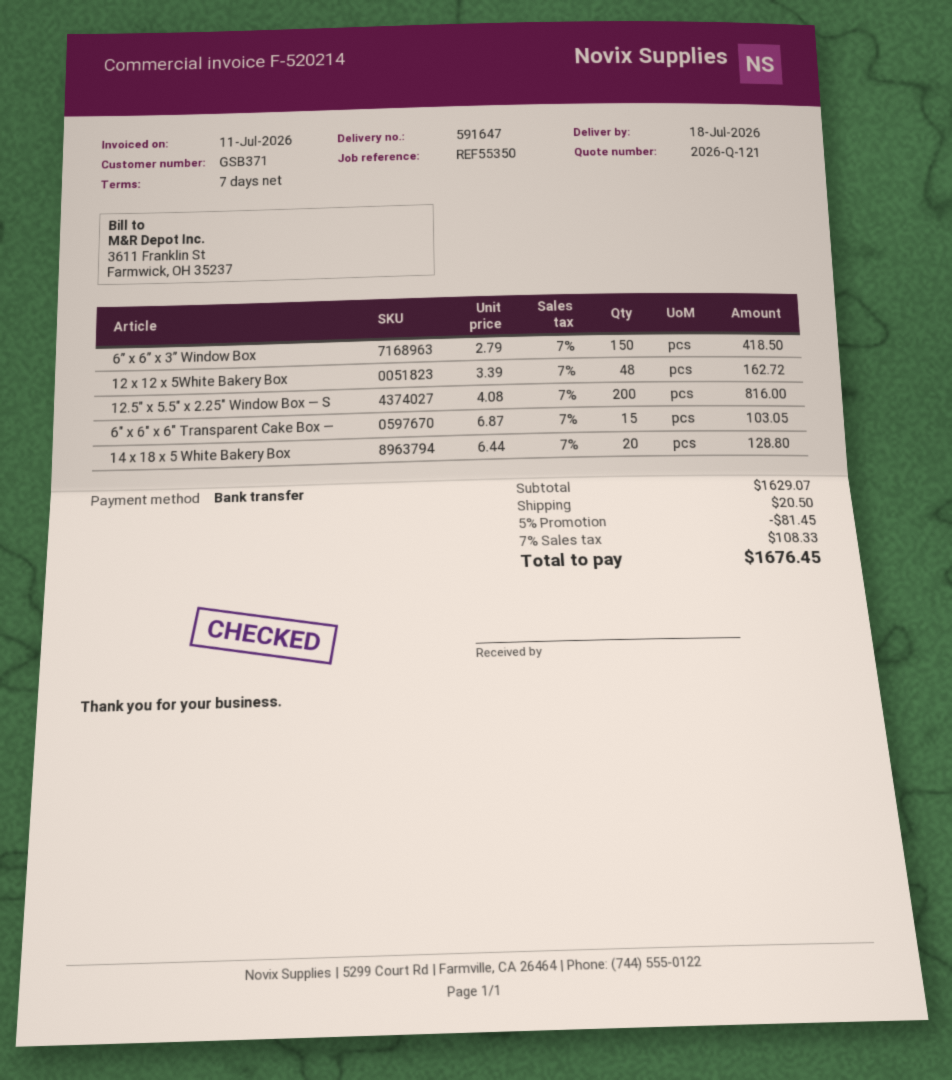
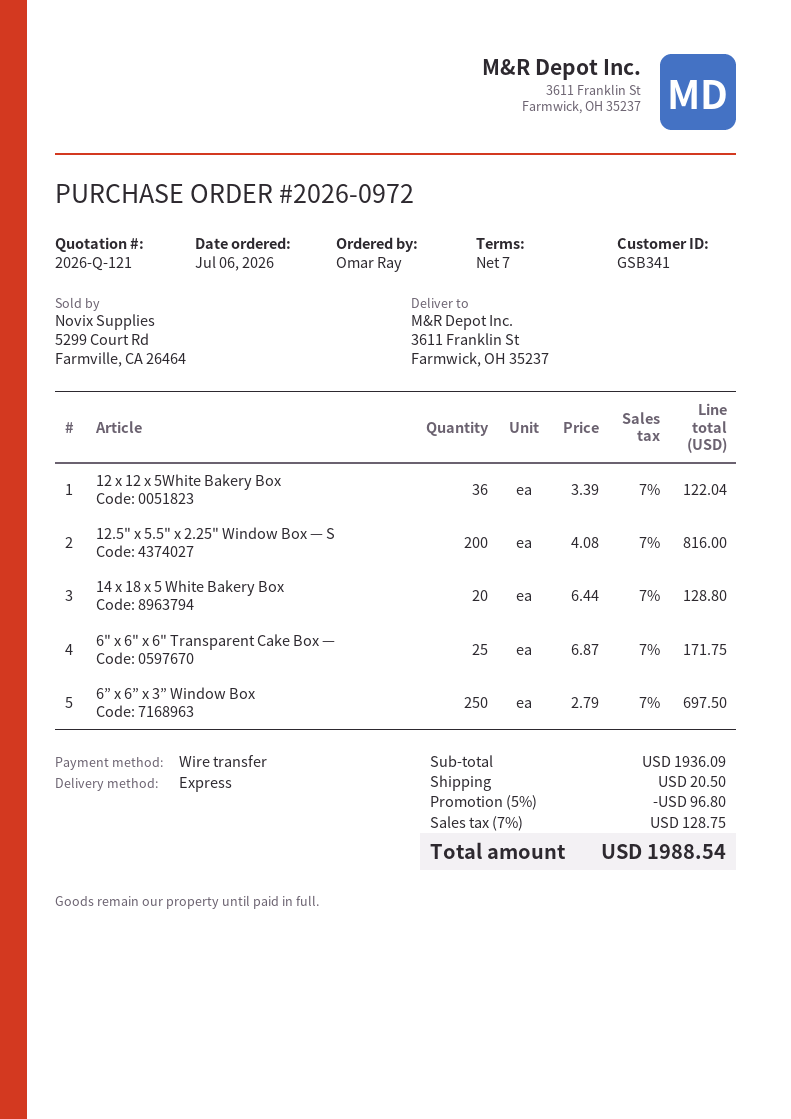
customer number: GSB371 -> GSB341
6” x 6” x 3” Window Box: 150 x 2.79 = 418.50 -> 250 x 2.79 = 697.50
12 x 12 x 5White Bakery Box: 48 x 3.39 = 162.72 -> 36 x 3.39 = 122.04
6" x 6" x 6" Transparent Cake Box —: 15 x 6.87 = 103.05 -> 25 x 6.87 = 171.75
subtotal: 1629.07 -> 1936.09
discount: 5% = 81.45 -> 5% = 96.80
tax: 7% = 108.33 -> 7% = 128.75
total: 1676.45 -> 1988.54

